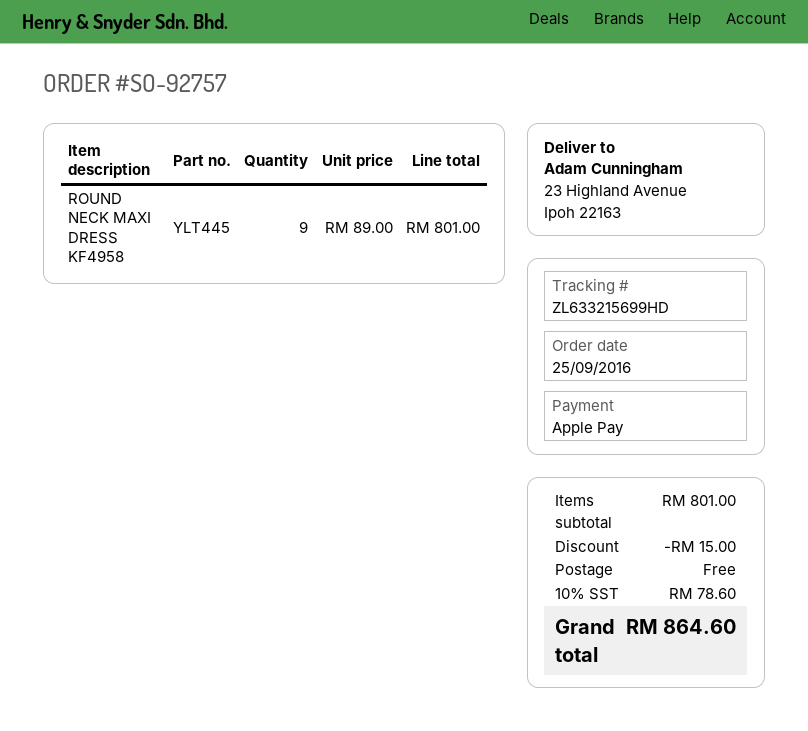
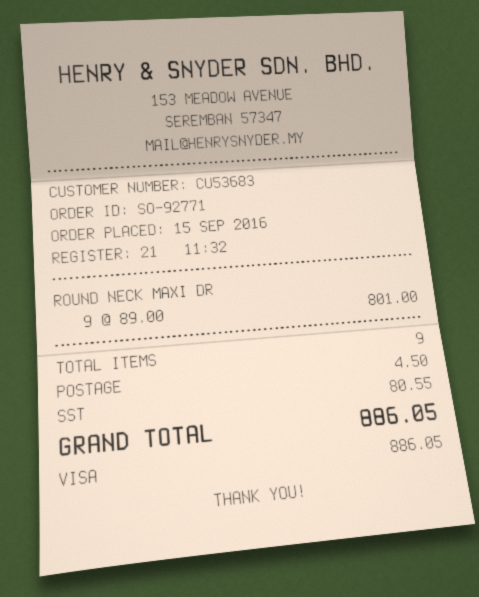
order number: SO-92757 -> SO-92771
order date: 2016-09-25 -> 2016-09-15
payment method: Apple Pay -> Visa
discount: 15.00 -> none
shipping: 0.00 -> 4.50
tax: 78.60 -> 80.55
total: 864.60 -> 886.05

